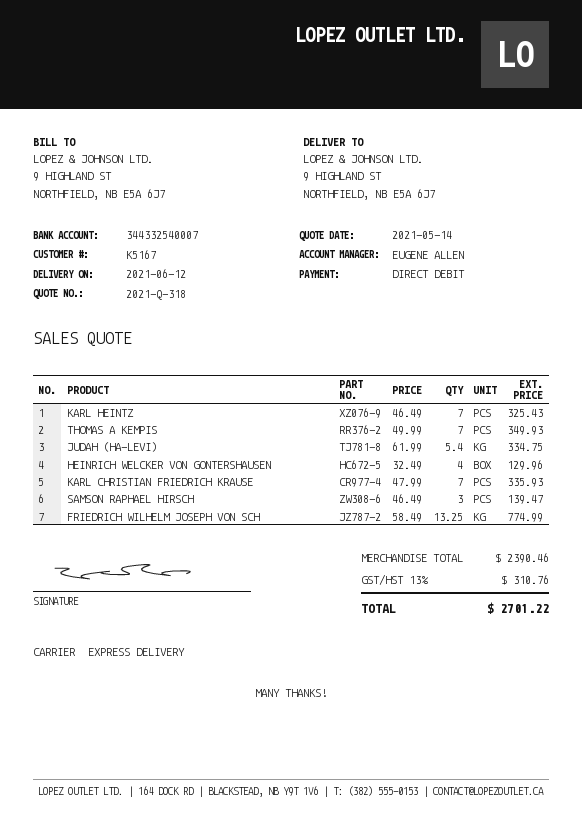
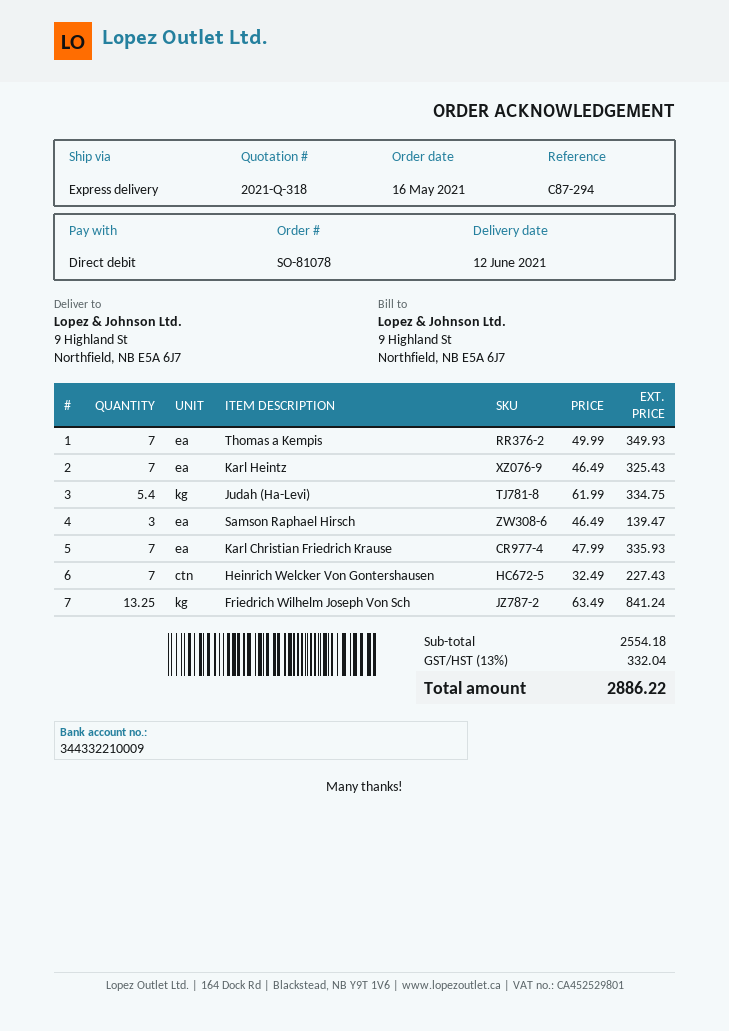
bank account: 344332540007 -> 344332210009
HEINRICH WELCKER VON GONTERSHAUSEN: 4 x 32.49 = 129.96 -> 7 x 32.49 = 227.43
FRIEDRICH WILHELM JOSEPH VON SCH: 13.25 x 58.49 = 774.99 -> 13.25 x 63.49 = 841.24
subtotal: 2390.46 -> 2554.18
tax: 13% = 310.76 -> 13% = 332.04
total: 2701.22 -> 2886.22

